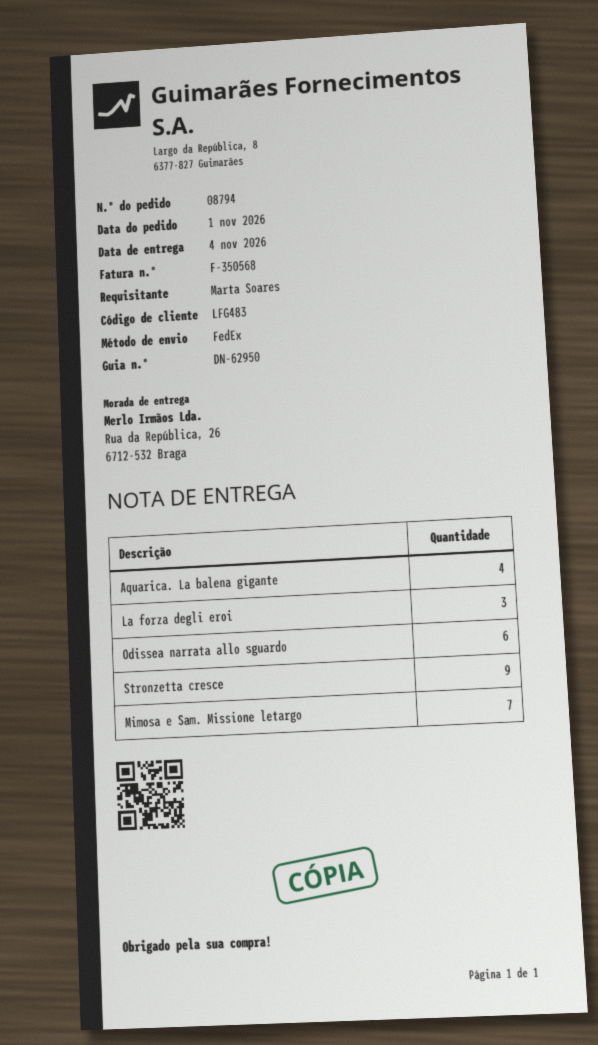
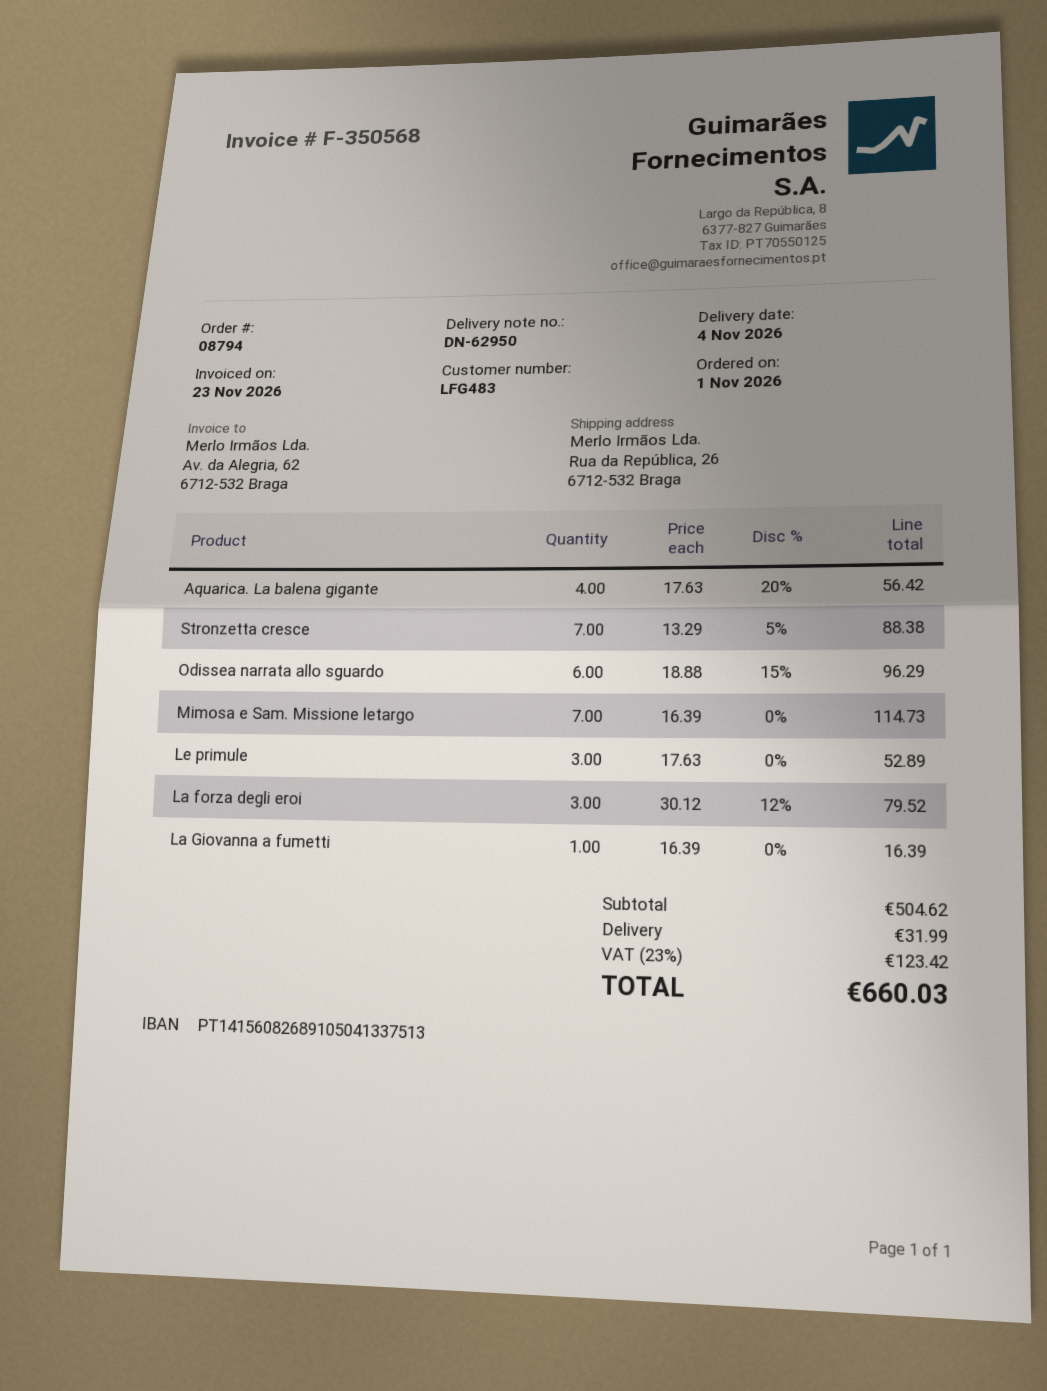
Stronzetta cresce: 9 -> 7
Le primule: none -> 3
La Giovanna a fumetti: none -> 1

